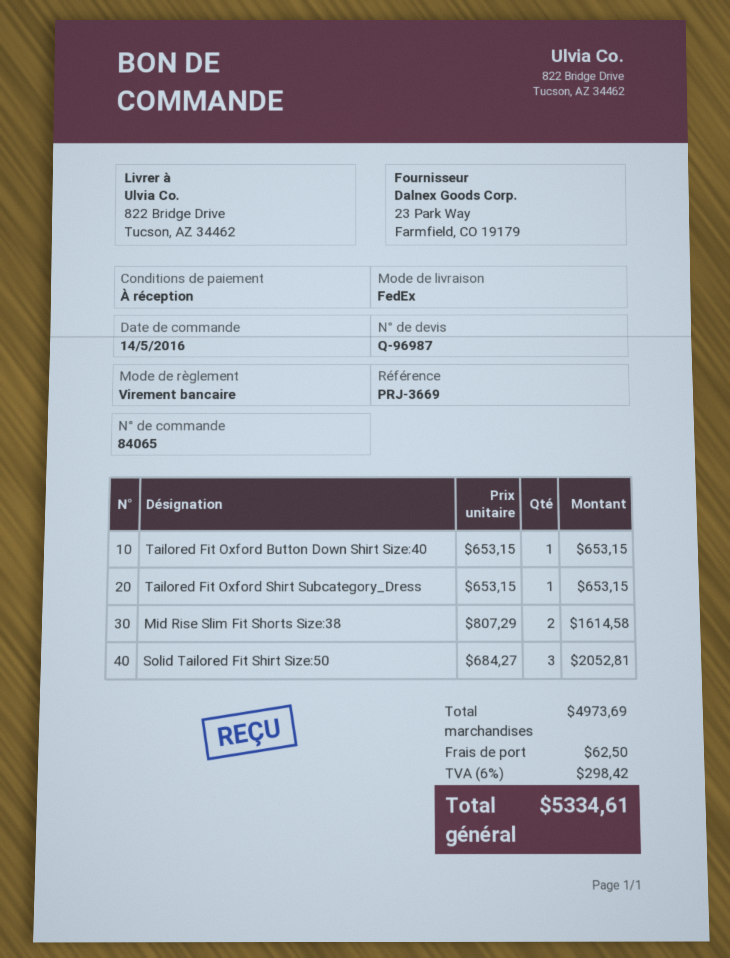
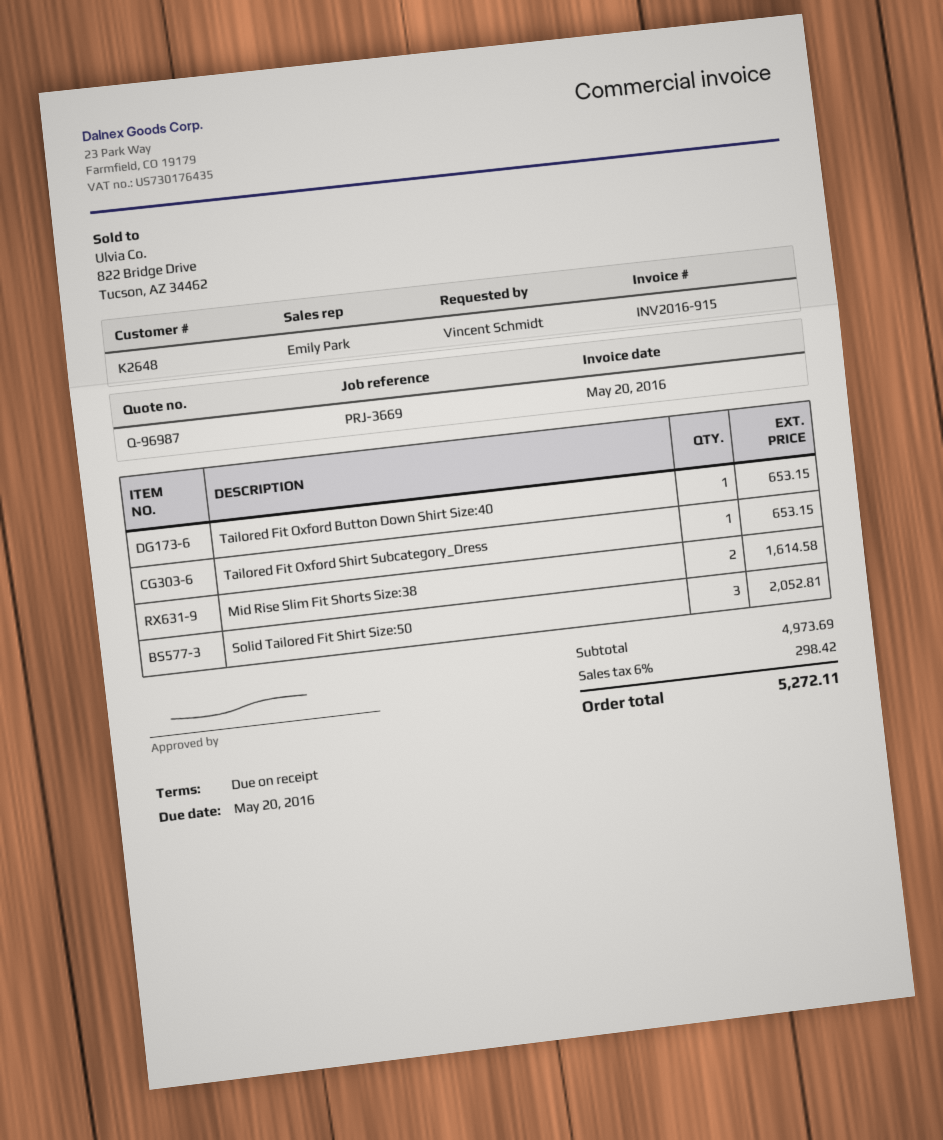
shipping: 62.50 -> none
total: 5334.61 -> 5272.11

